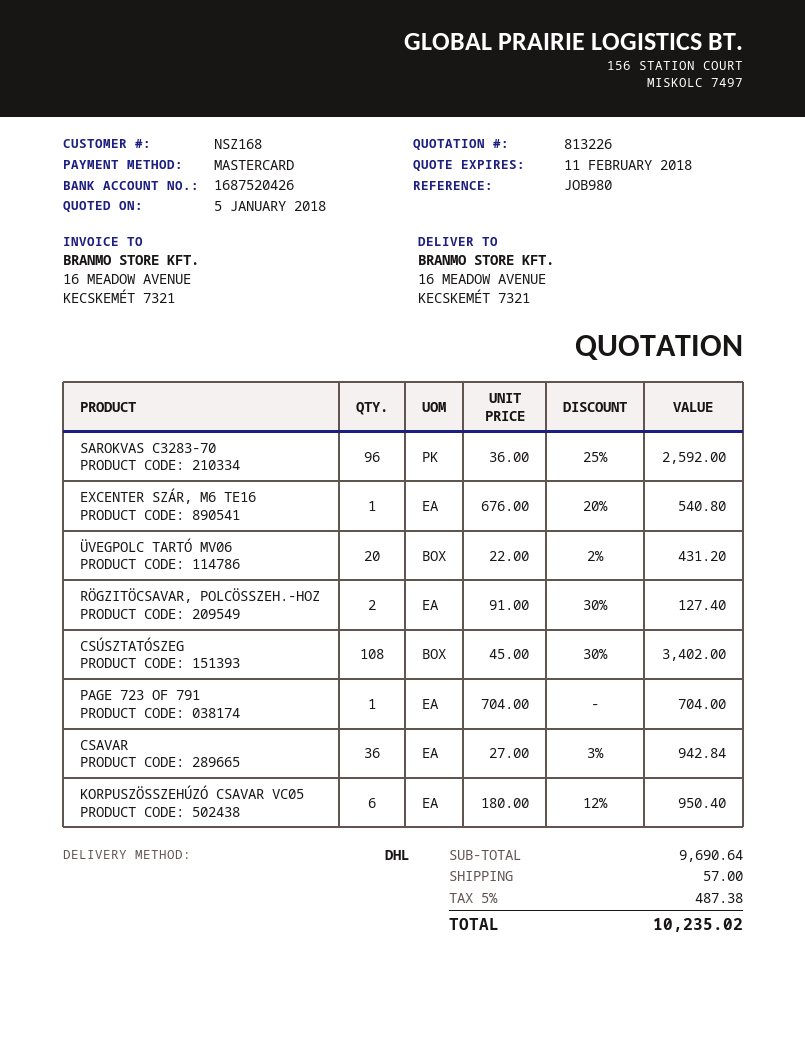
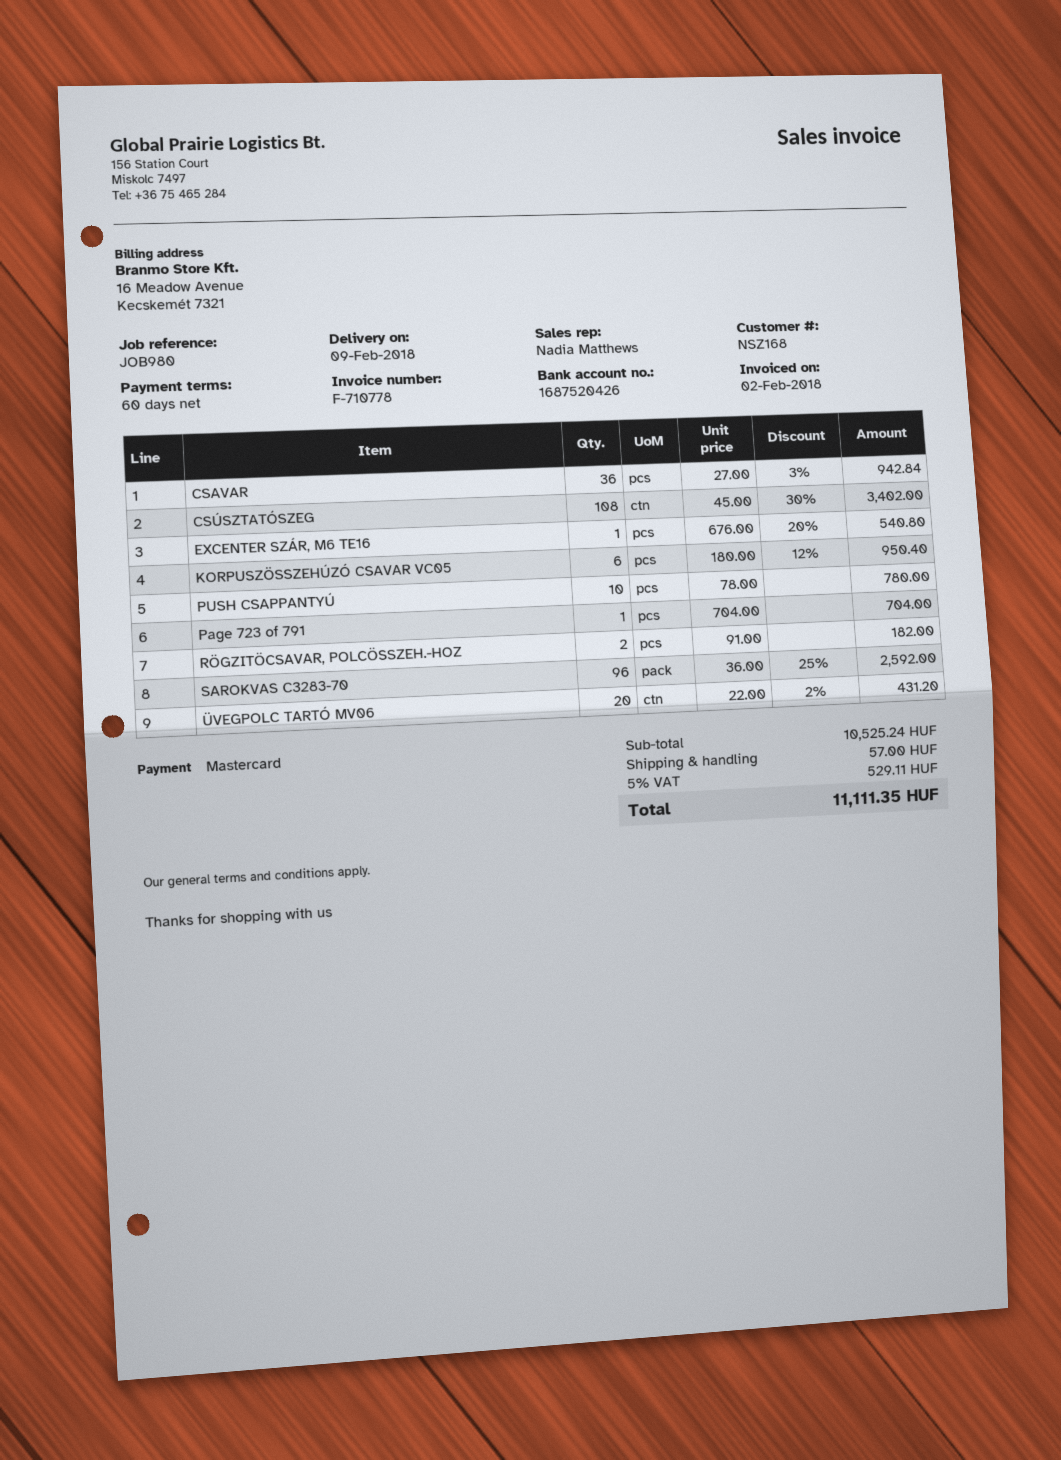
RÖGZITÖCSAVAR, POLCÖSSZEH.-HOZ: 2 x 91.00 - 30% = 127.40 -> 2 x 91.00 = 182.00
PUSH CSAPPANTYÚ: none -> 10 x 78.00 = 780.00
subtotal: 9690.64 -> 10525.24
tax: 5% = 487.38 -> 5% = 529.11
total: 10235.02 -> 11111.35

